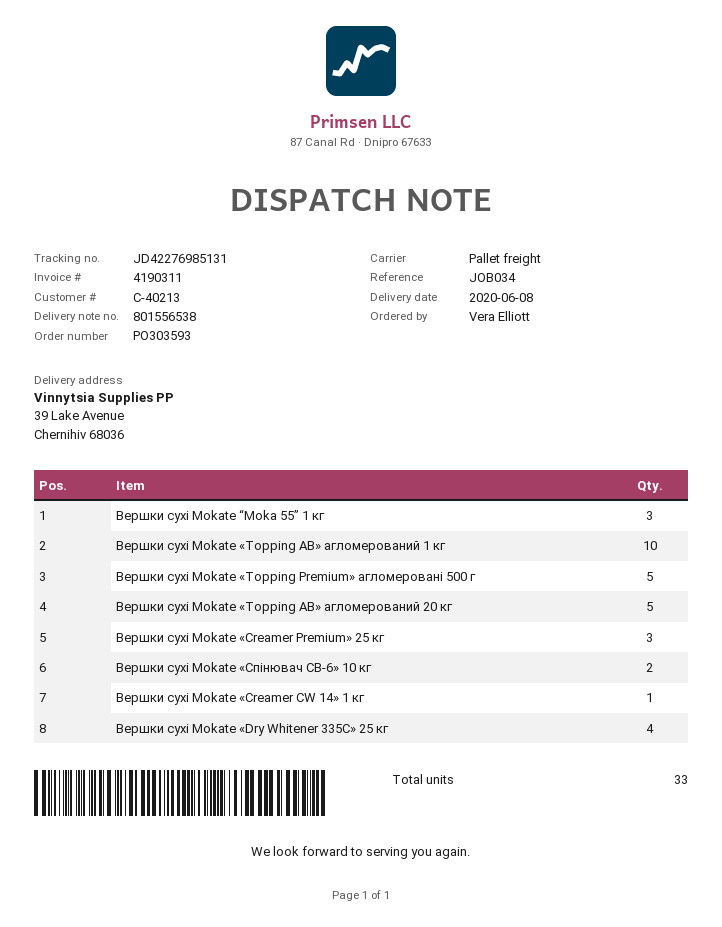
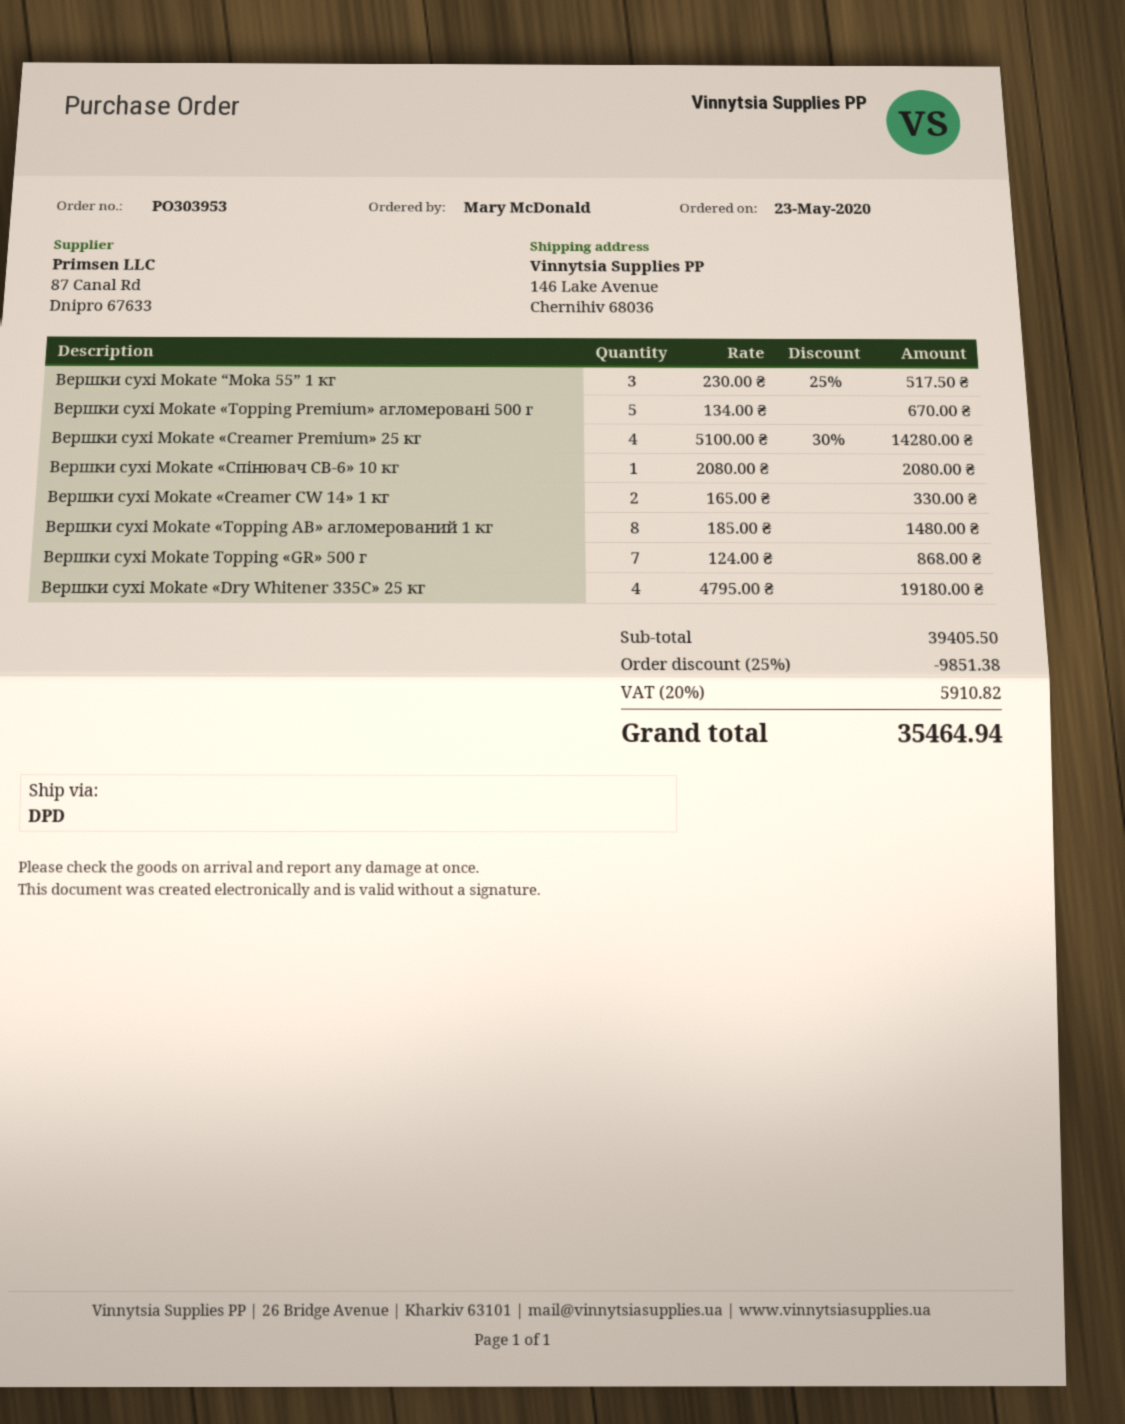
order number: PO303593 -> PO303953
ordered by: Vera Elliott -> Mary McDonald
shipping method: pallet freight -> DPD
ship to: 39 Lake Avenue, Chernihiv 68036 -> 146 Lake Avenue, Chernihiv 68036
Вершки сухі Mokate «Topping AB» агломерований 1 кг: 10 -> 8
Вершки сухі Mokate «Topping AB» агломерований 20 кг: 5 -> none
Вершки сухі Mokate «Creamer Premium» 25 кг: 3 -> 4
Вершки сухі Mokate «Спінювач CB-6» 10 кг: 2 -> 1
Вершки сухі Mokate «Creamer CW 14» 1 кг: 1 -> 2
Вершки сухі Mokate Topping «GR» 500 г: none -> 7

